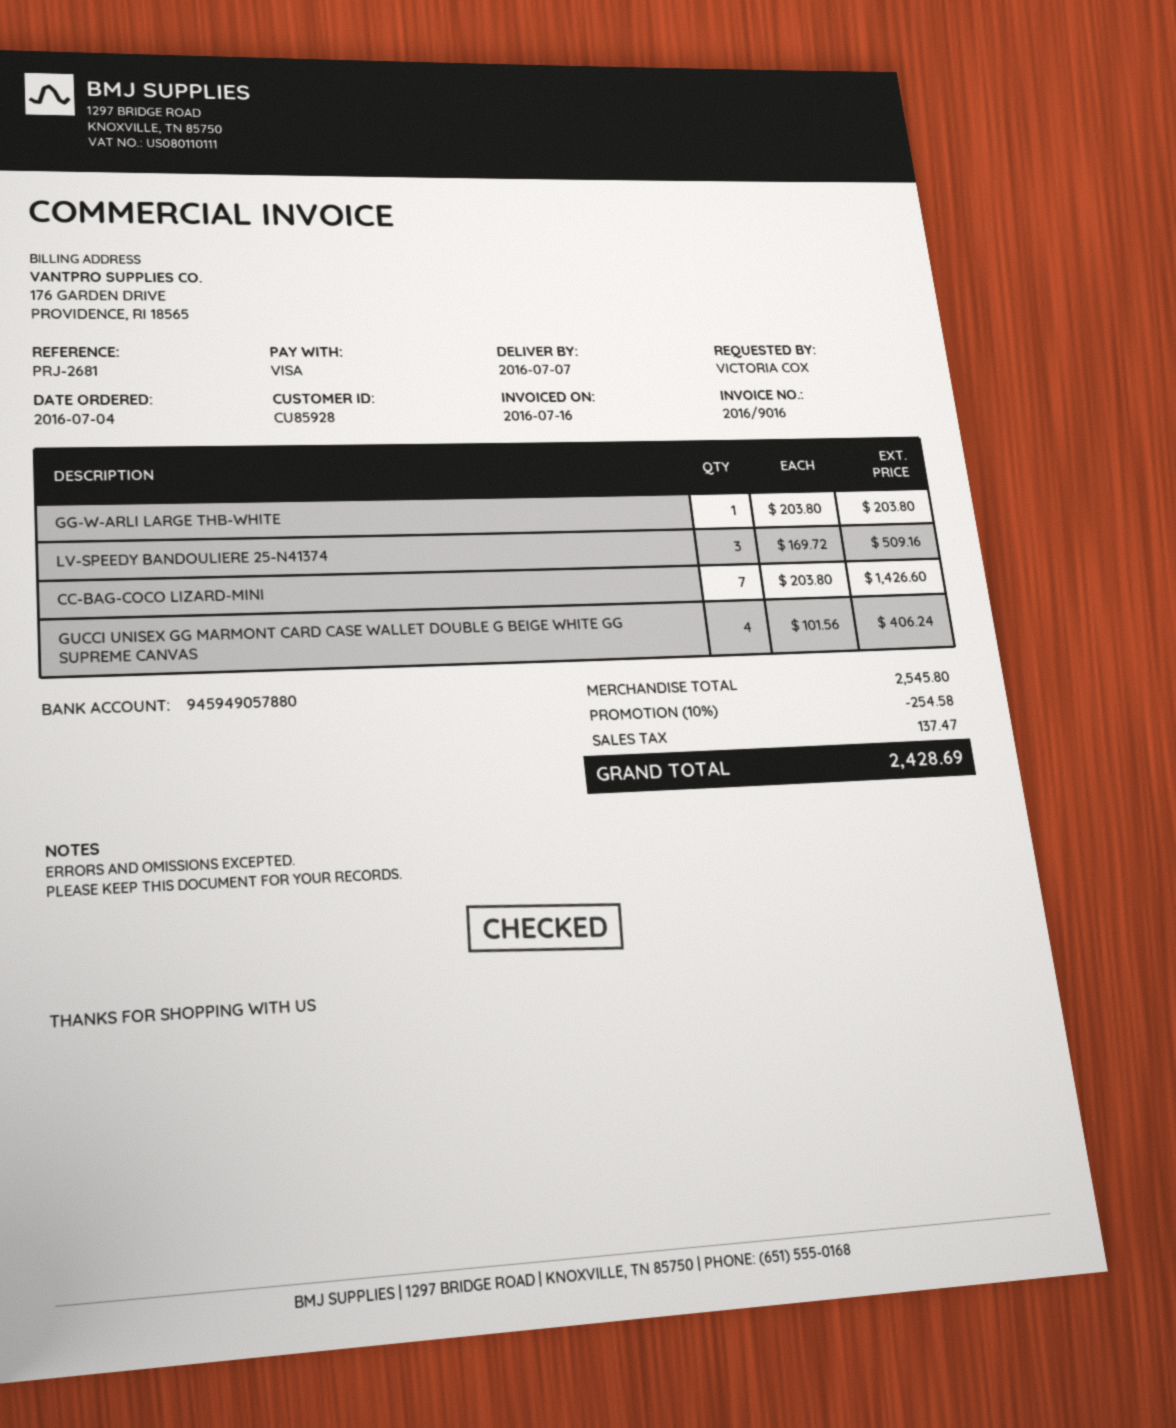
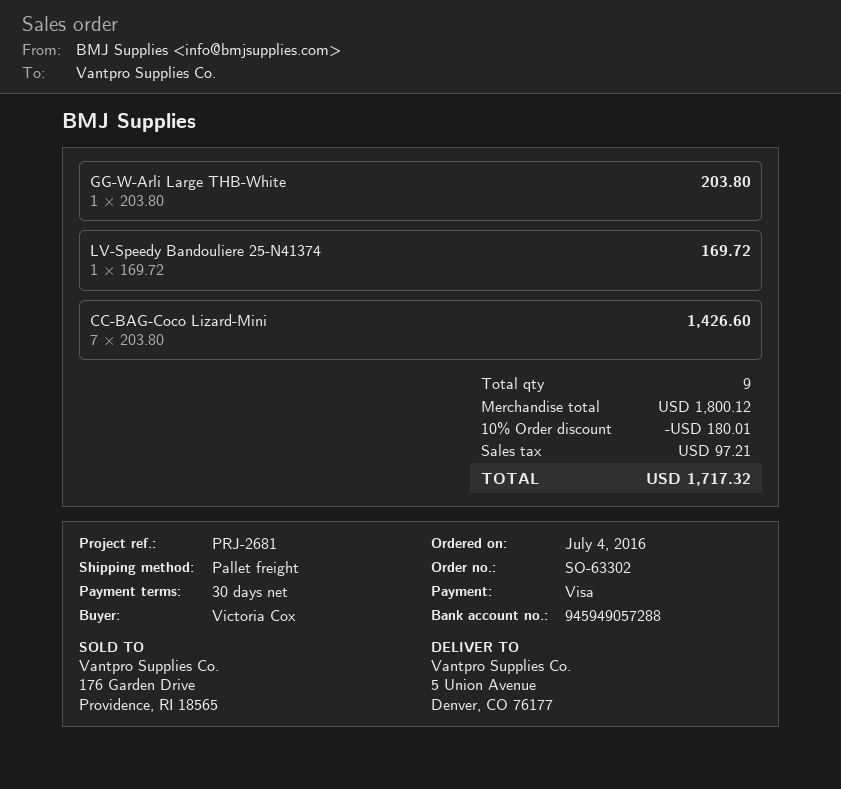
bank account: 945949057880 -> 945949057288
LV-SPEEDY BANDOULIERE 25-N41374: 3 x 169.72 = 509.16 -> 1 x 169.72 = 169.72
GUCCI UNISEX GG MARMONT CARD CASE WALLET DOUBLE G BEIGE WHITE GG SUPREME CANVAS: 4 x 101.56 = 406.24 -> none
subtotal: 2545.80 -> 1800.12
discount: 10% = 254.58 -> 10% = 180.01
tax: 137.47 -> 97.21
total: 2428.69 -> 1717.32

